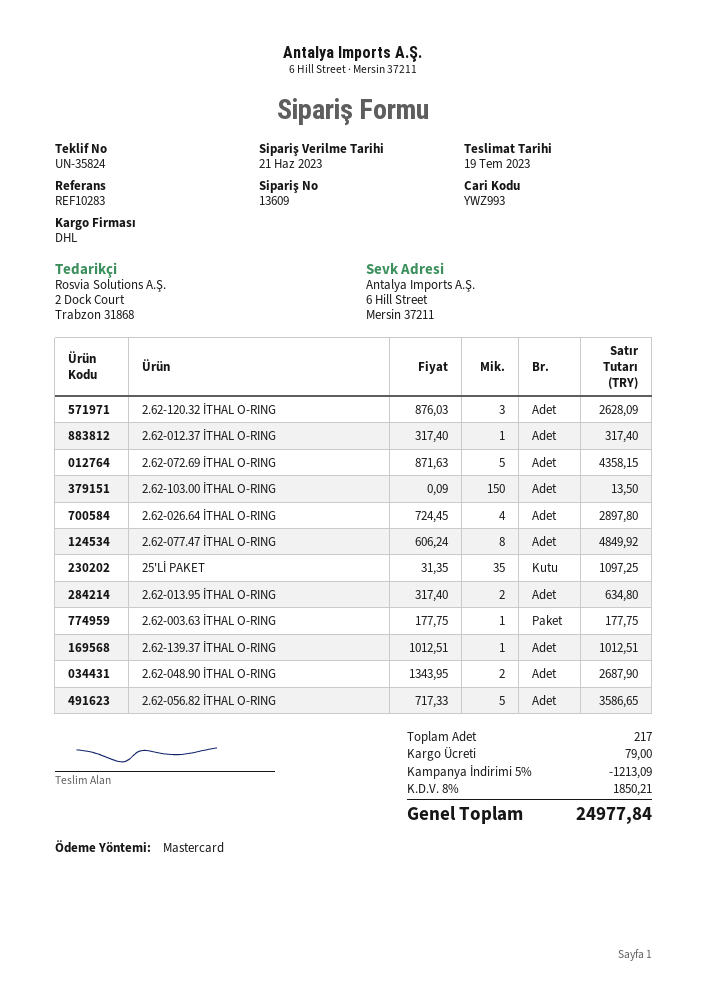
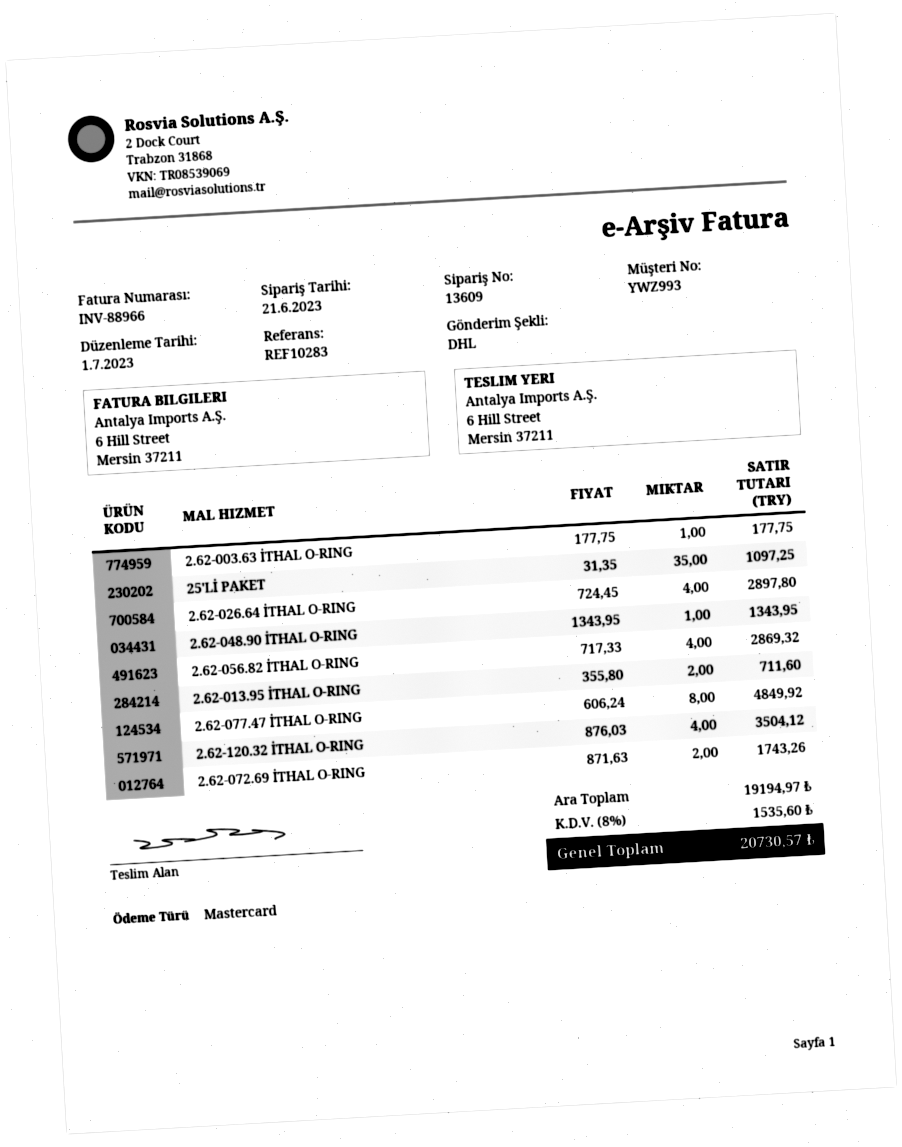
2.62-120.32 İTHAL O-RING: 3 x 876.03 = 2628.09 -> 4 x 876.03 = 3504.12
2.62-012.37 İTHAL O-RING: 1 x 317.40 = 317.40 -> none
2.62-072.69 İTHAL O-RING: 5 x 871.63 = 4358.15 -> 2 x 871.63 = 1743.26
2.62-103.00 İTHAL O-RING: 150 x 0.09 = 13.50 -> none
2.62-013.95 İTHAL O-RING: 2 x 317.40 = 634.80 -> 2 x 355.80 = 711.60
2.62-139.37 İTHAL O-RING: 1 x 1012.51 = 1012.51 -> none
2.62-048.90 İTHAL O-RING: 2 x 1343.95 = 2687.90 -> 1 x 1343.95 = 1343.95
2.62-056.82 İTHAL O-RING: 5 x 717.33 = 3586.65 -> 4 x 717.33 = 2869.32
discount: 5% = 1213.09 -> none
shipping: 79.00 -> none
tax: 8% = 1850.21 -> 8% = 1535.60
total: 24977.84 -> 20730.57

